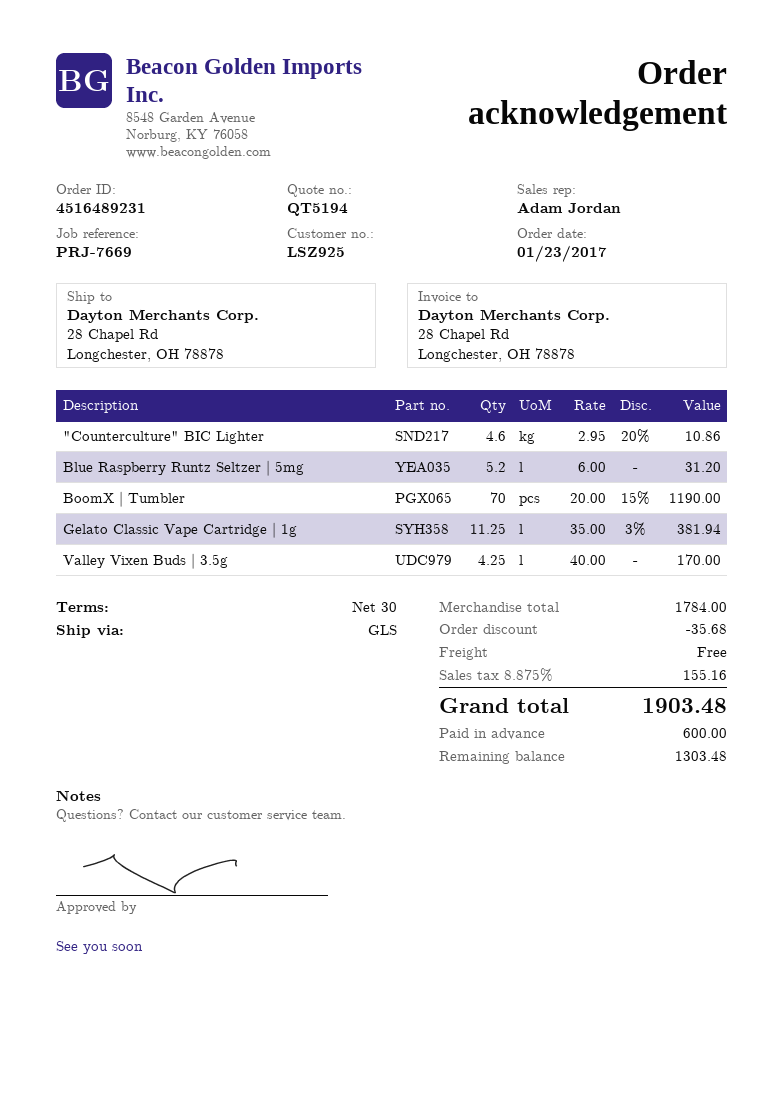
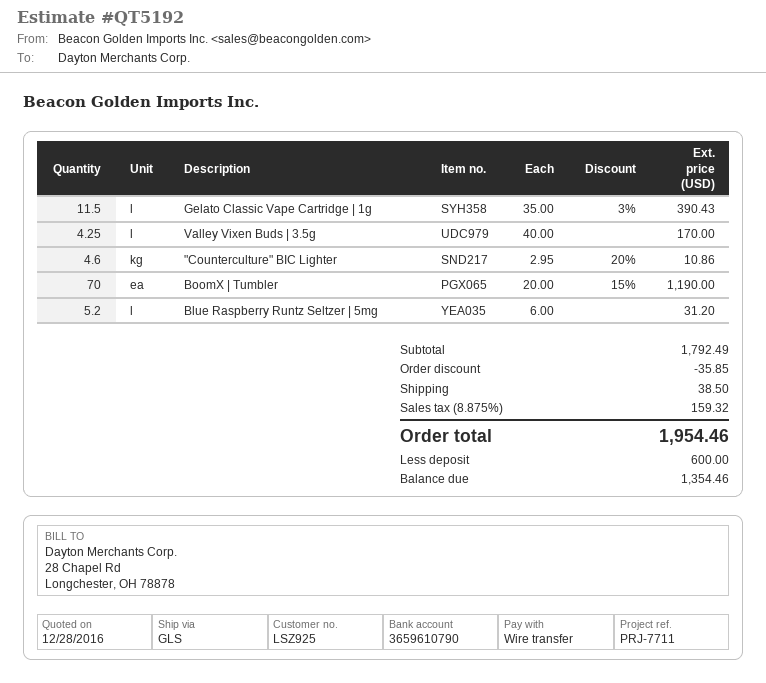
quote number: QT5194 -> QT5192
reference: PRJ-7669 -> PRJ-7711
Gelato Classic Vape Cartridge | 1g: 11.25 x 35.00 - 3% = 381.94 -> 11.5 x 35.00 - 3% = 390.43
subtotal: 1784.00 -> 1792.49
discount: 35.68 -> 35.85
shipping: 0.00 -> 38.50
tax: 8.875% = 155.16 -> 8.875% = 159.32
total: 1903.48 -> 1954.46
balance: 1303.48 -> 1354.46

